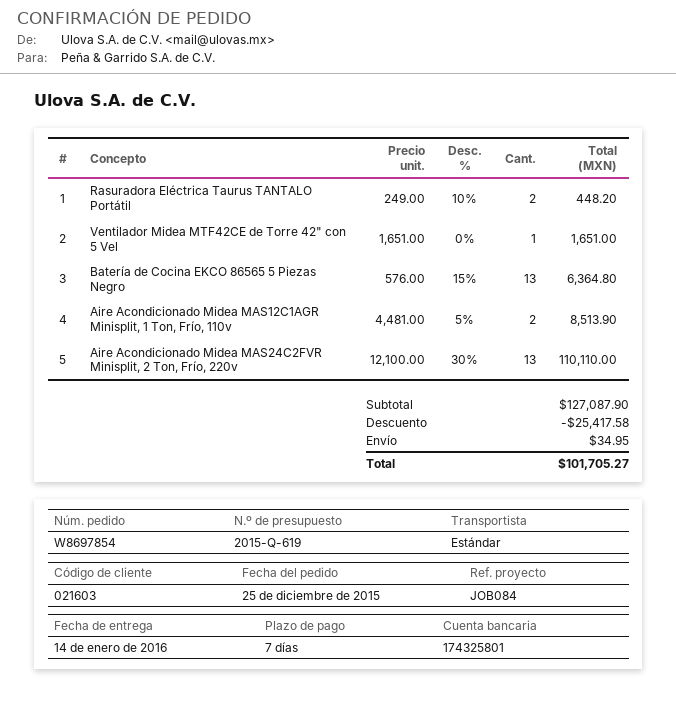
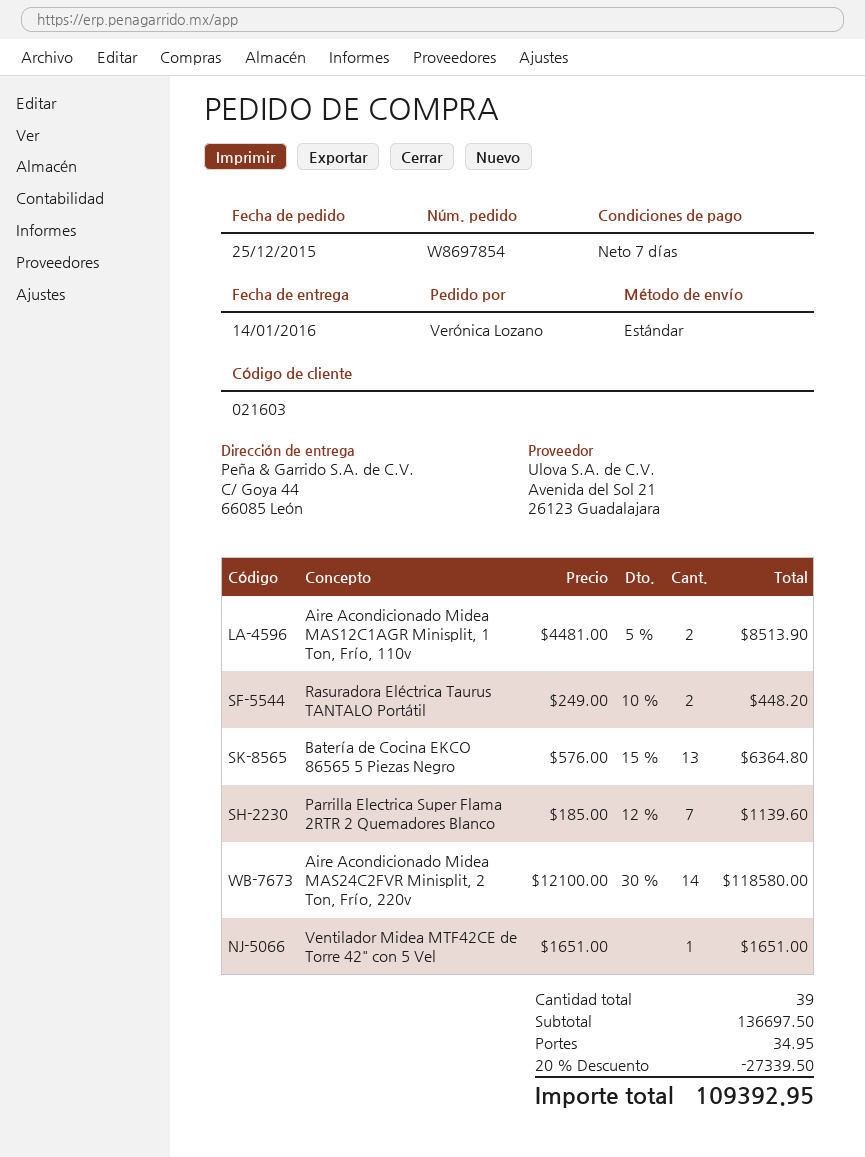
Aire Acondicionado Midea MAS24C2FVR Minisplit, 2 Ton, Frío, 220v: 13 x 12100.00 - 30% = 110110.00 -> 14 x 12100.00 - 30% = 118580.00
Parrilla Electrica Super Flama 2RTR 2 Quemadores Blanco: none -> 7 x 185.00 - 12% = 1139.60
subtotal: 127087.90 -> 136697.50
discount: 25417.58 -> 27339.50
total: 101705.27 -> 109392.95

